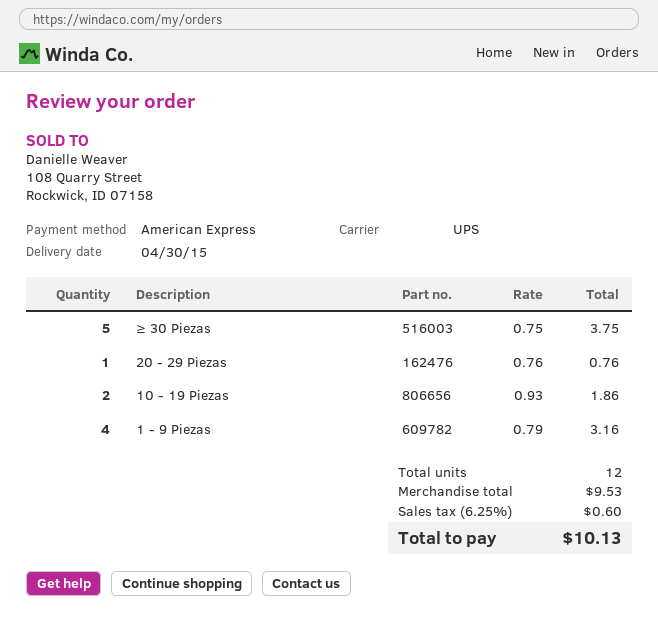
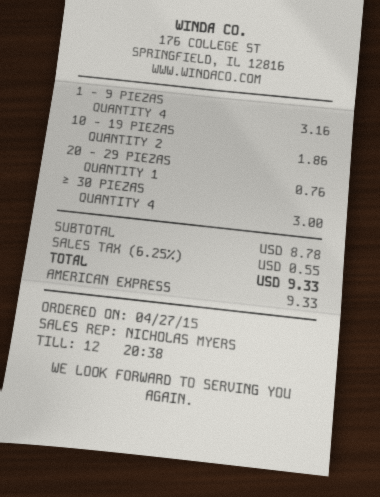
≥ 30 Piezas: 5 for 3.75 -> 4 for 3.00
subtotal: 9.53 -> 8.78
tax: 6.25% = 0.60 -> 6.25% = 0.55
total: 10.13 -> 9.33

